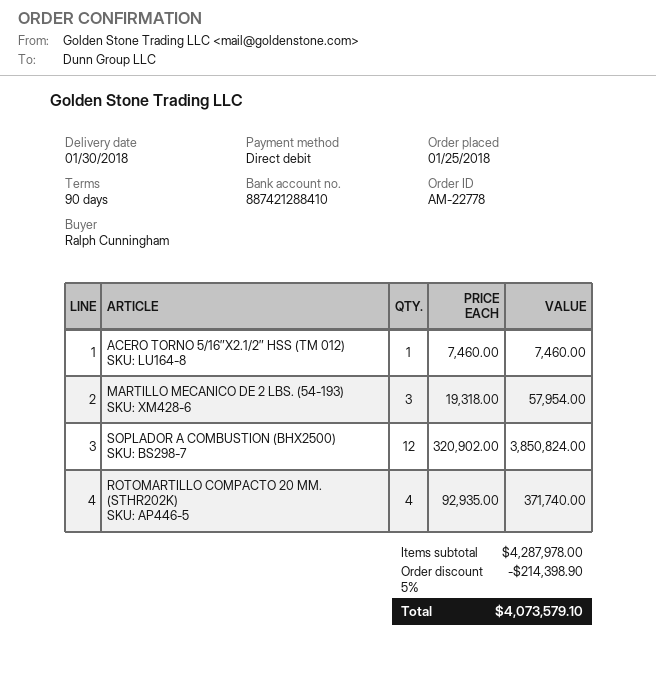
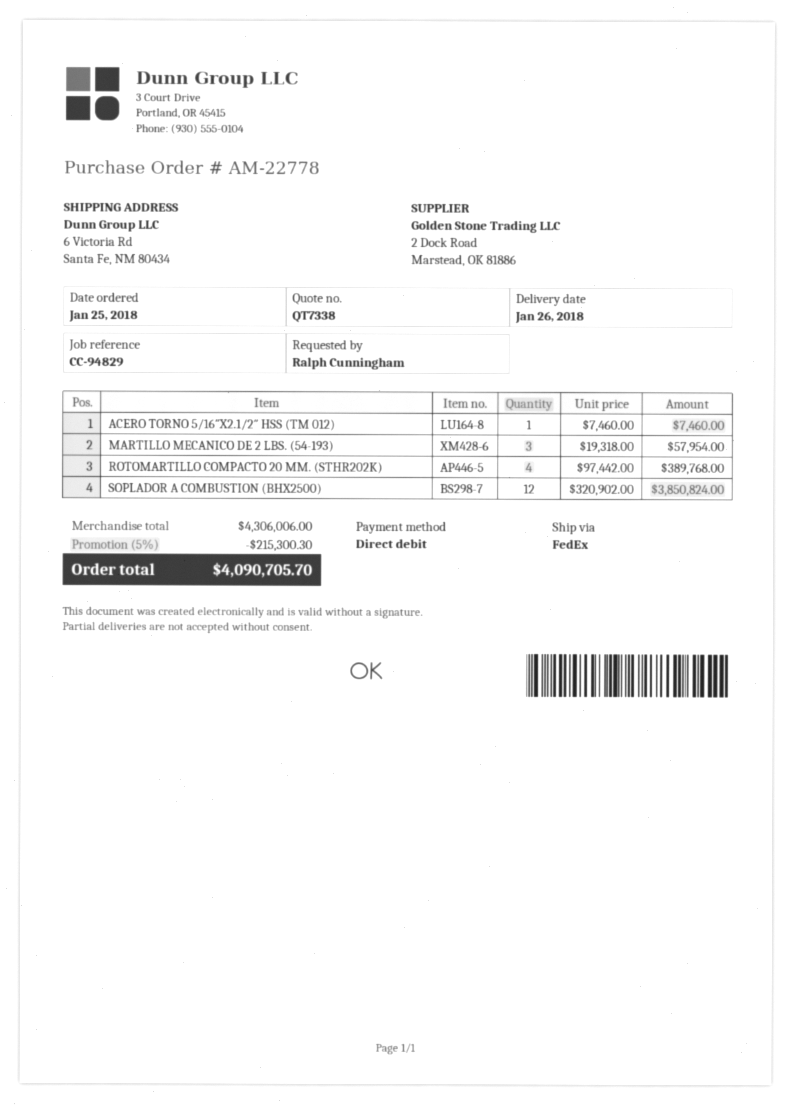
delivery date: 2018-01-30 -> 2018-01-26
ROTOMARTILLO COMPACTO 20 MM. (STHR202K): 4 x 92935.00 = 371740.00 -> 4 x 97442.00 = 389768.00
subtotal: 4287978.00 -> 4306006.00
discount: 5% = 214398.90 -> 5% = 215300.30
total: 4073579.10 -> 4090705.70

